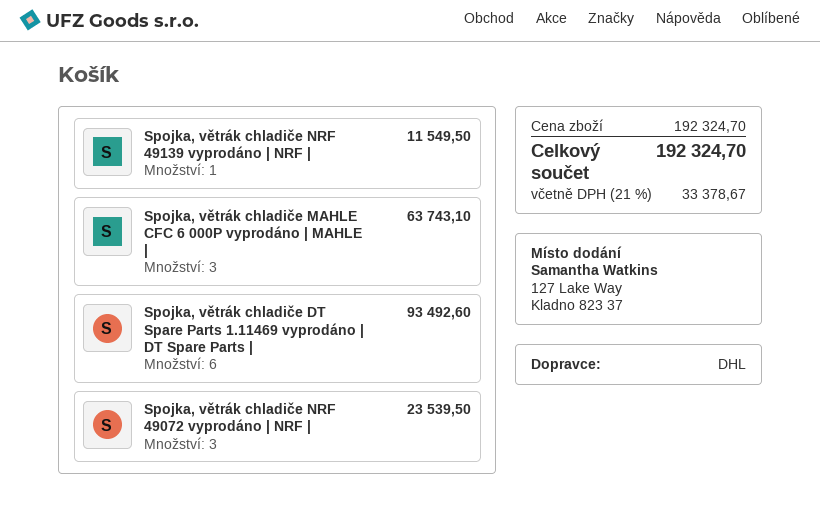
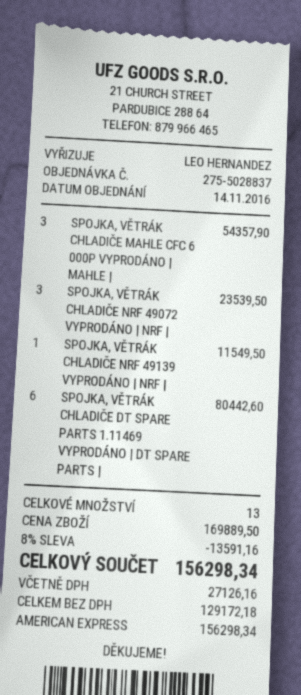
Spojka, větrák chladiče MAHLE CFC 6 000P vyprodáno | MAHLE |: 3 for 63743.10 -> 3 for 54357.90
Spojka, větrák chladiče DT Spare Parts 1.11469 vyprodáno | DT Spare Parts |: 6 for 93492.60 -> 6 for 80442.60
subtotal: 192324.70 -> 169889.50
discount: none -> 8% = 13591.16
tax: 33378.67 -> 27126.16
total: 192324.70 -> 156298.34

